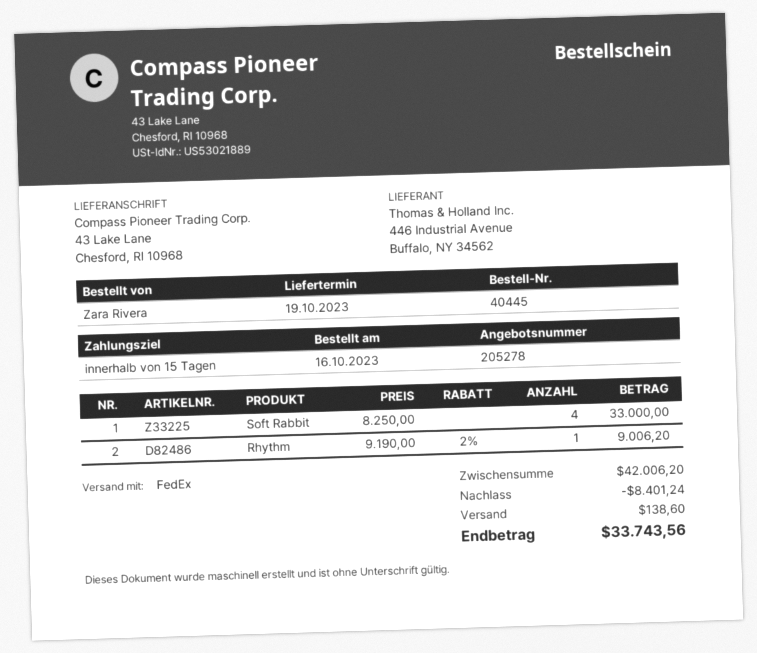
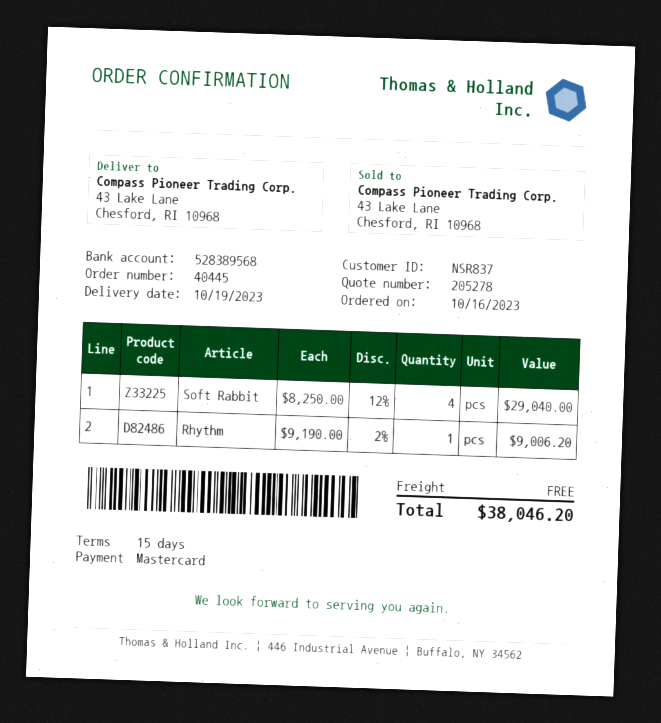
Soft Rabbit: 4 x 8250.00 = 33000.00 -> 4 x 8250.00 - 12% = 29040.00
discount: 8401.24 -> none
shipping: 138.60 -> 0.00
total: 33743.56 -> 38046.20

